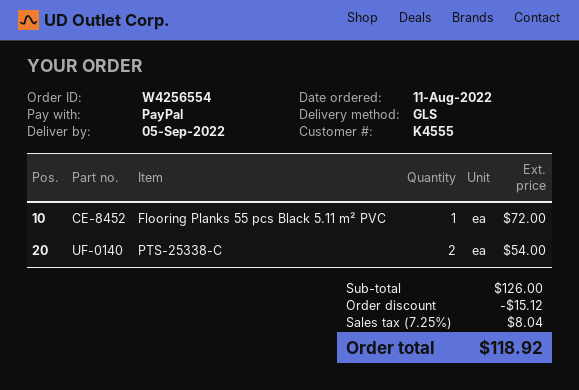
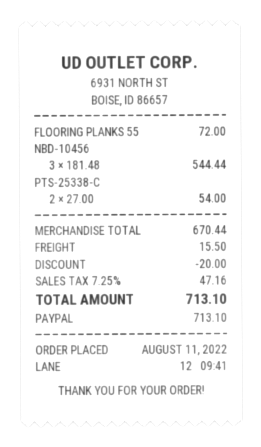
NBD-10456: none -> 3 for 544.44
subtotal: 126.00 -> 670.44
discount: 15.12 -> 20.00
shipping: none -> 15.50
tax: 7.25% = 8.04 -> 7.25% = 47.16
total: 118.92 -> 713.10

